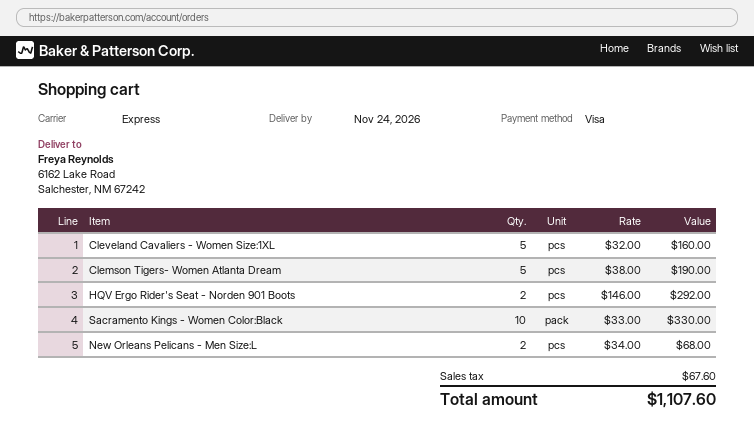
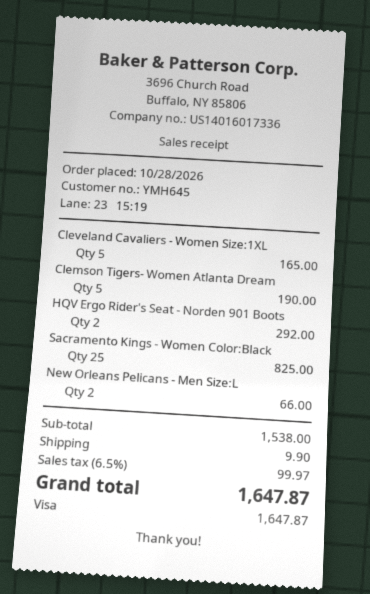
Cleveland Cavaliers - Women Size:1XL: 5 for 160.00 -> 5 for 165.00
Sacramento Kings - Women Color:Black: 10 for 330.00 -> 25 for 825.00
New Orleans Pelicans - Men Size:L: 2 for 68.00 -> 2 for 66.00
shipping: none -> 9.90
tax: 67.60 -> 99.97
total: 1107.60 -> 1647.87

